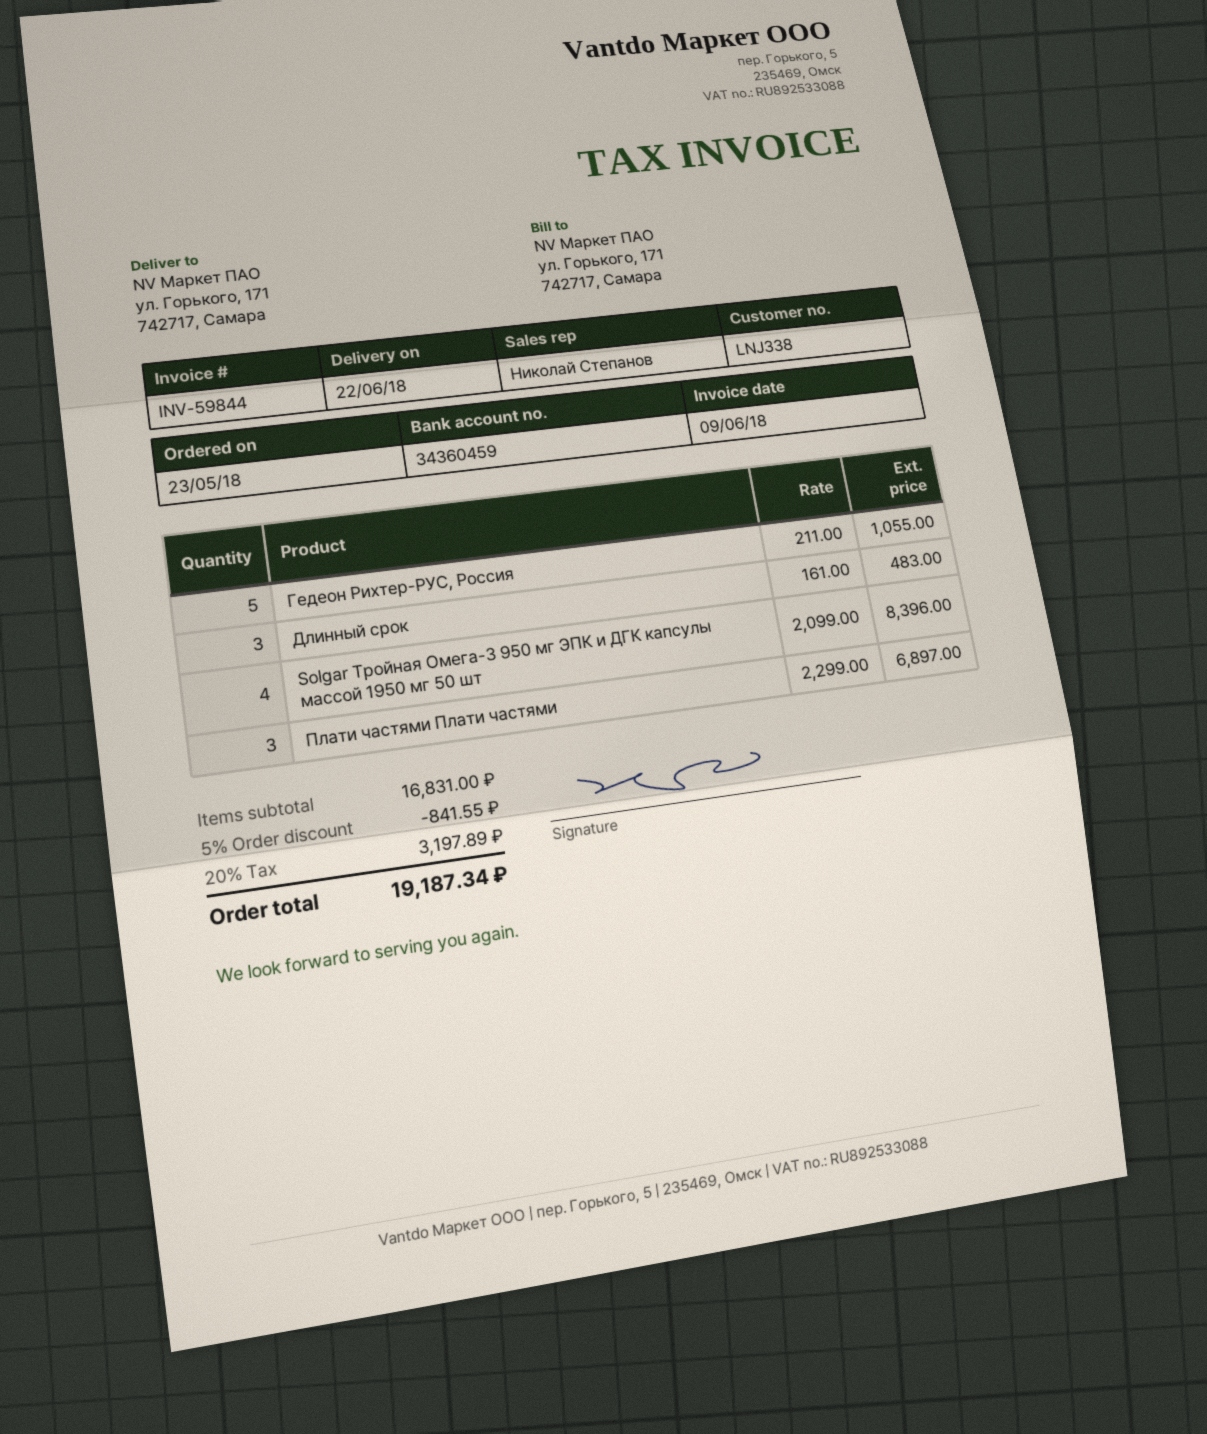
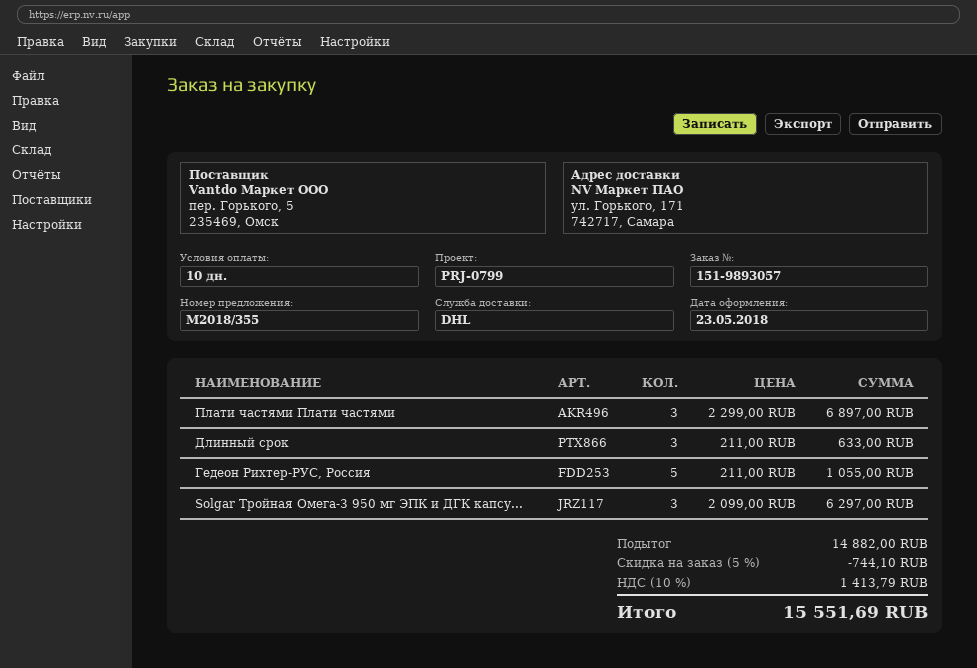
Длинный срок: 3 x 161.00 = 483.00 -> 3 x 211.00 = 633.00
Solgar Тройная Омега-3 950 мг ЭПК и ДГК капсулы массой 1950 мг 50 шт: 4 x 2099.00 = 8396.00 -> 3 x 2099.00 = 6297.00
subtotal: 16831.00 -> 14882.00
discount: 5% = 841.55 -> 5% = 744.10
tax: 20% = 3197.89 -> 10% = 1413.79
total: 19187.34 -> 15551.69

